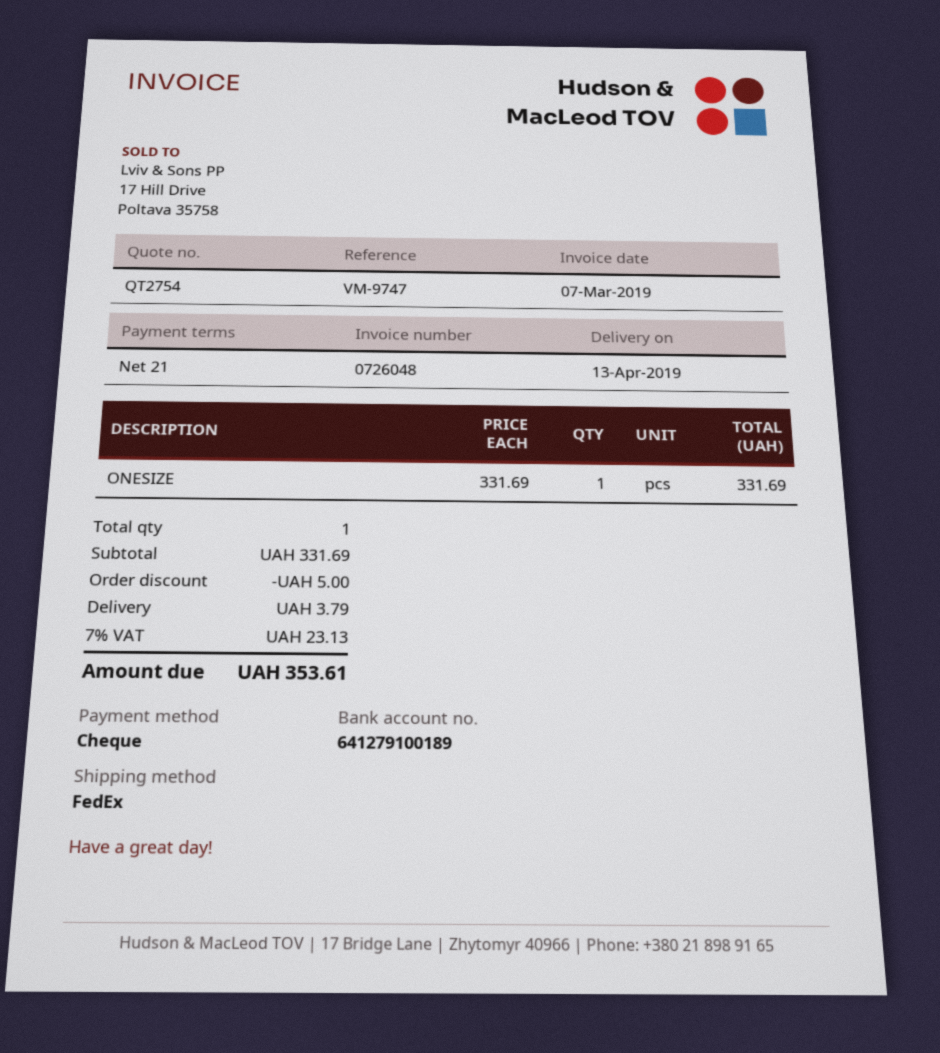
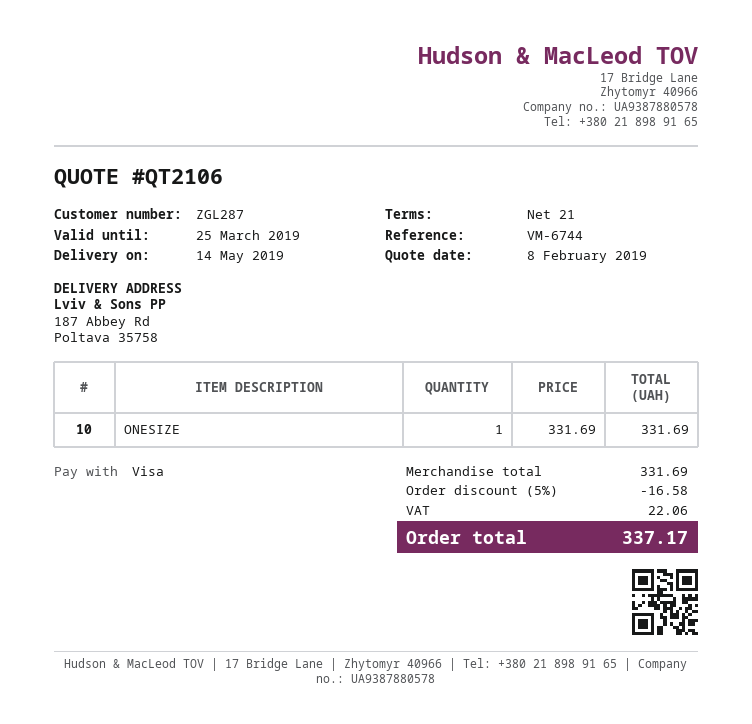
quote number: QT2754 -> QT2106
delivery date: 2019-04-13 -> 2019-05-14
reference: VM-9747 -> VM-6744
payment method: cheque -> Visa
discount: 5.00 -> 16.58
shipping: 3.79 -> none
tax: 23.13 -> 22.06
total: 353.61 -> 337.17

